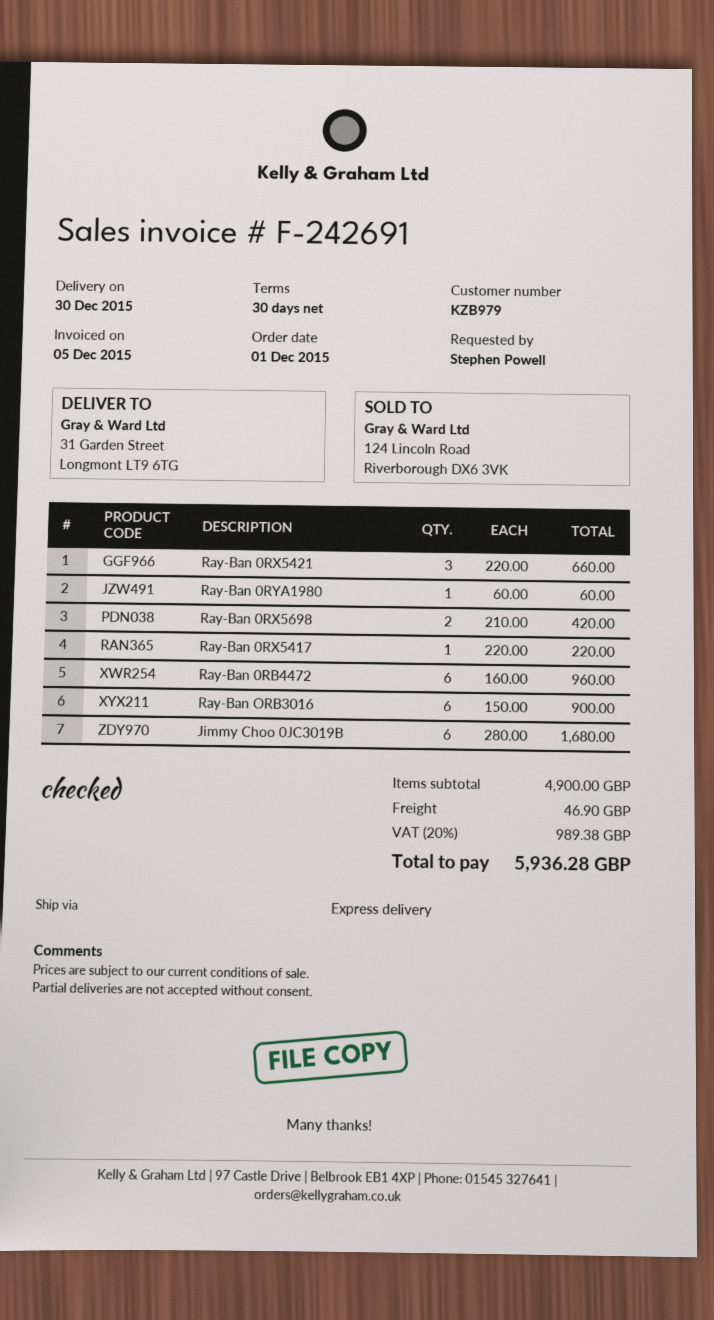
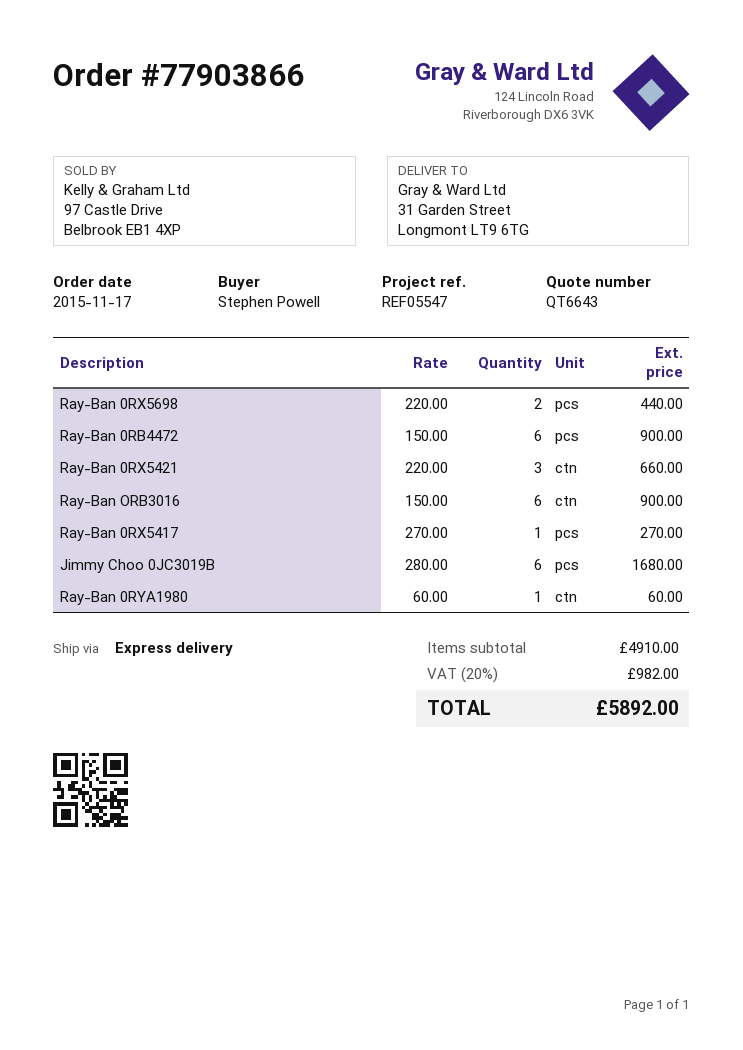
order date: 2015-12-01 -> 2015-11-17
Ray-Ban 0RX5698: 2 x 210.00 = 420.00 -> 2 x 220.00 = 440.00
Ray-Ban 0RX5417: 1 x 220.00 = 220.00 -> 1 x 270.00 = 270.00
Ray-Ban 0RB4472: 6 x 160.00 = 960.00 -> 6 x 150.00 = 900.00
subtotal: 4900.00 -> 4910.00
shipping: 46.90 -> none
tax: 20% = 989.38 -> 20% = 982.00
total: 5936.28 -> 5892.00

